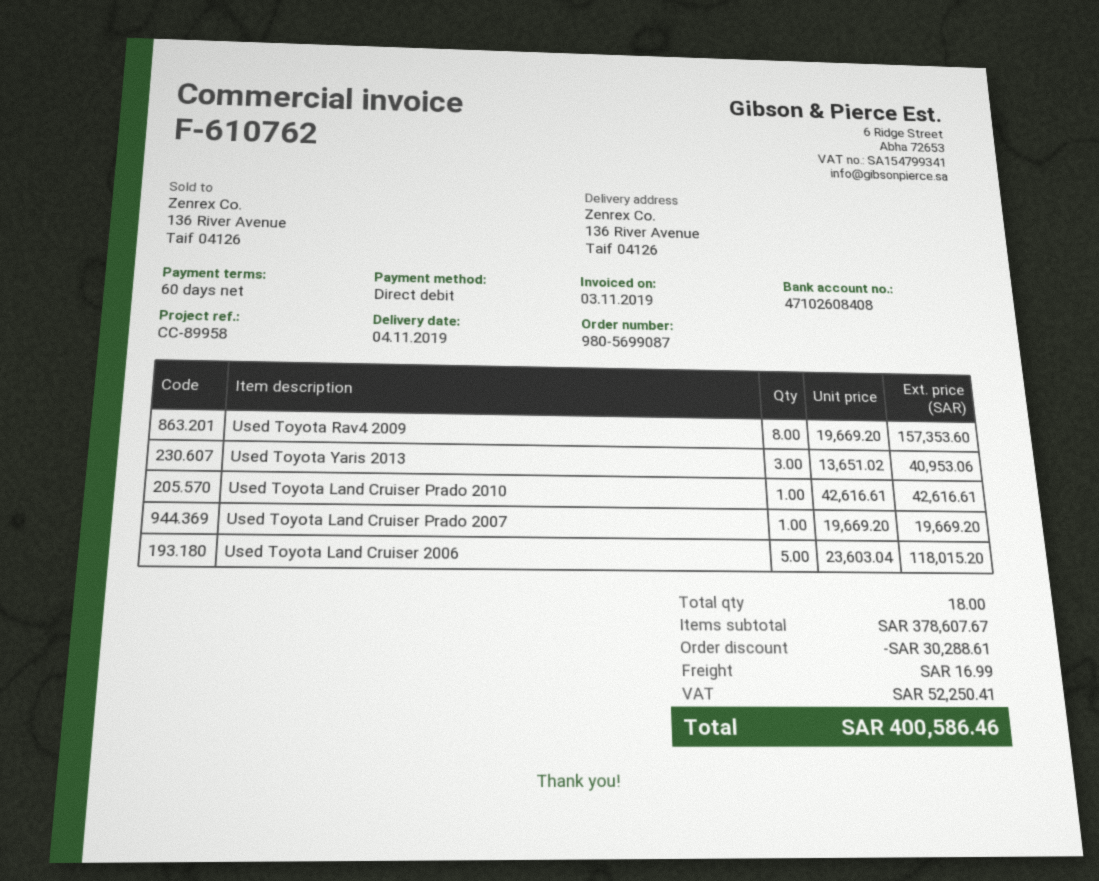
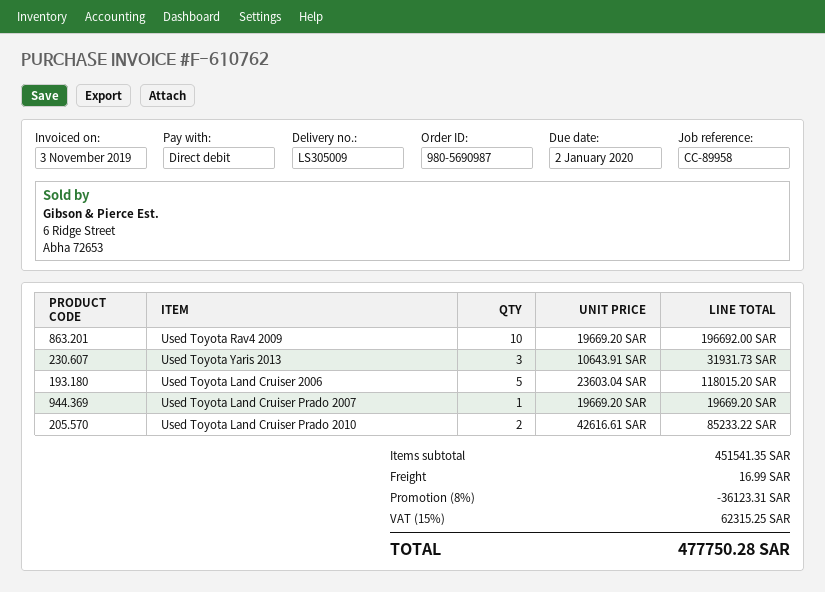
order number: 980-5699087 -> 980-5690987
Used Toyota Rav4 2009: 8 x 19669.20 = 157353.60 -> 10 x 19669.20 = 196692.00
Used Toyota Yaris 2013: 3 x 13651.02 = 40953.06 -> 3 x 10643.91 = 31931.73
Used Toyota Land Cruiser Prado 2010: 1 x 42616.61 = 42616.61 -> 2 x 42616.61 = 85233.22
subtotal: 378607.67 -> 451541.35
discount: 30288.61 -> 36123.31
tax: 52250.41 -> 62315.25
total: 400586.46 -> 477750.28

